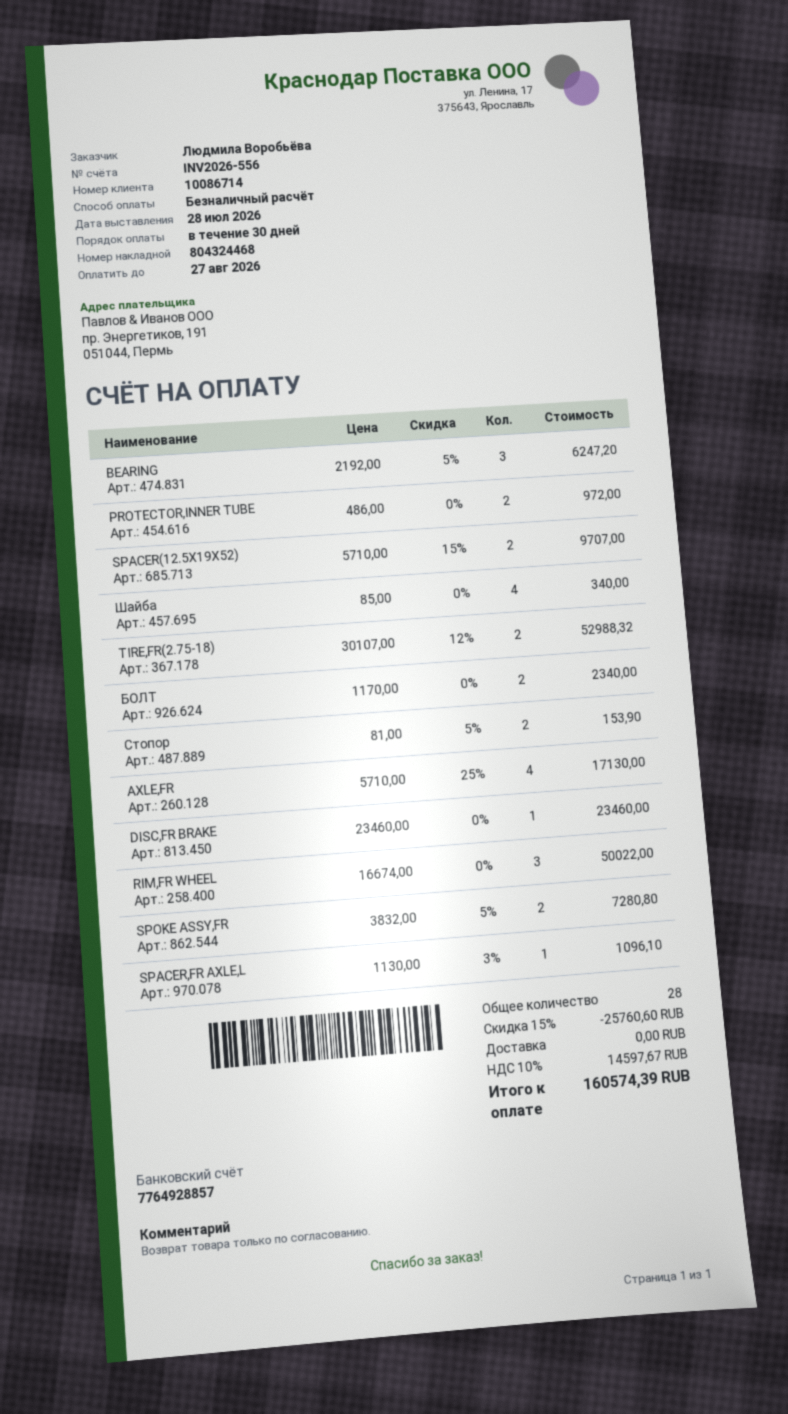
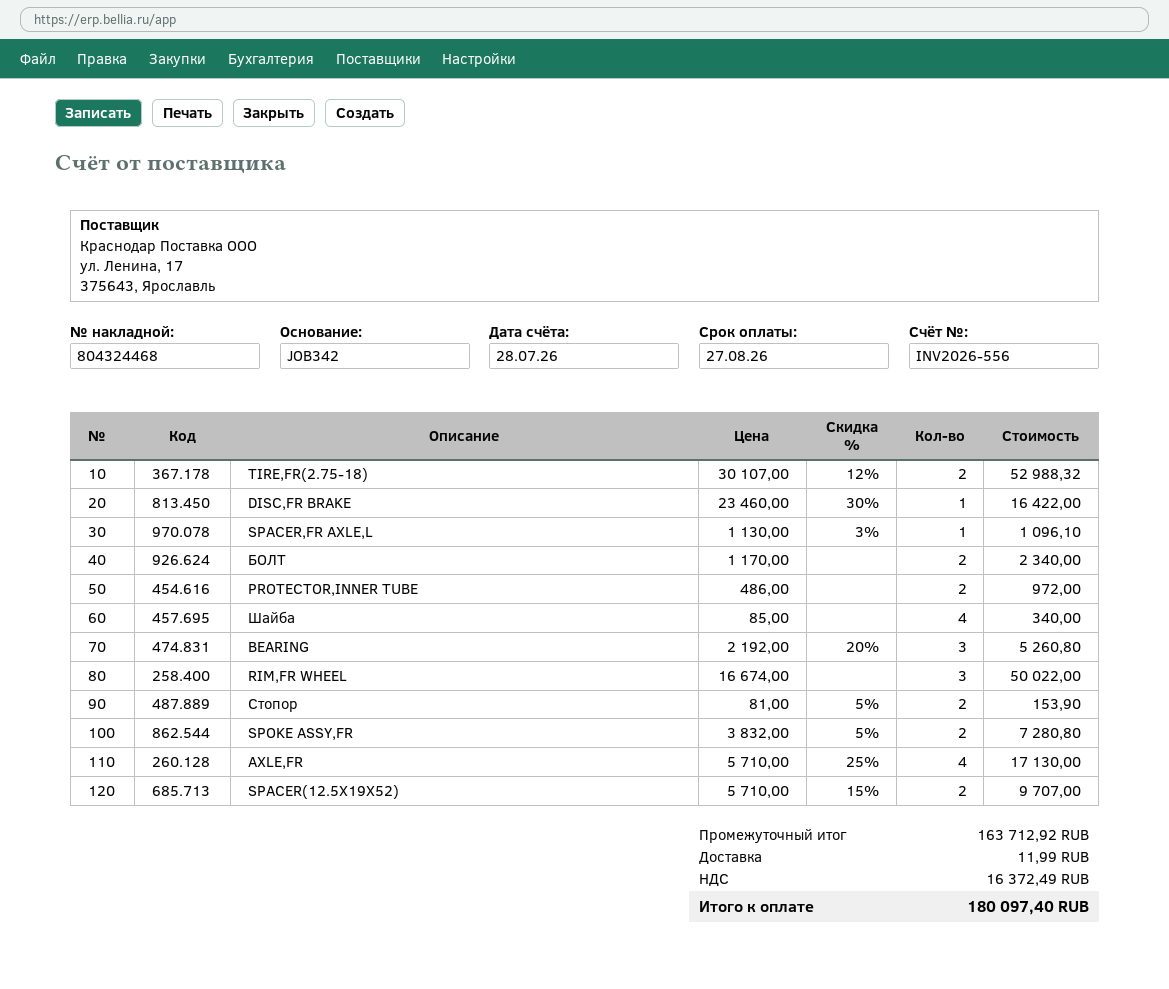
BEARING: 3 x 2192.00 - 5% = 6247.20 -> 3 x 2192.00 - 20% = 5260.80
DISC,FR BRAKE: 1 x 23460.00 = 23460.00 -> 1 x 23460.00 - 30% = 16422.00
discount: 15% = 25760.60 -> none
shipping: 0.00 -> 11.99
tax: 14597.67 -> 16372.49
total: 160574.39 -> 180097.40

